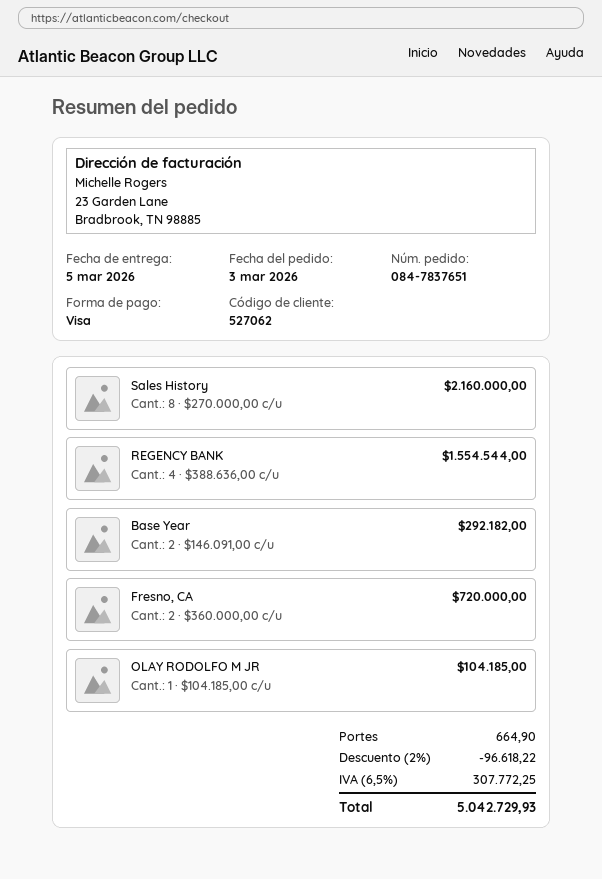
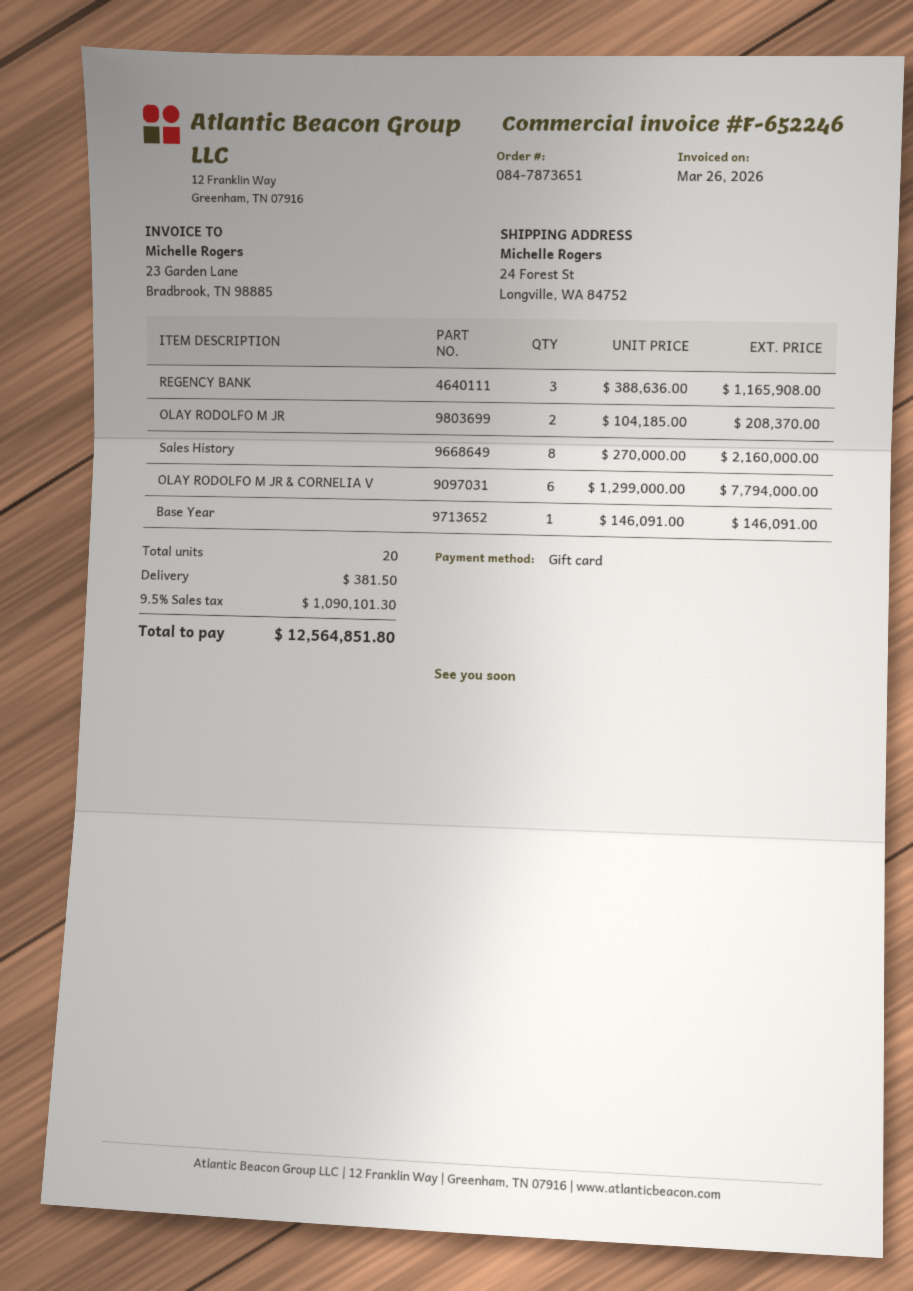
order number: 084-7837651 -> 084-7873651
payment method: Visa -> gift card
REGENCY BANK: 4 x 388636.00 = 1554544.00 -> 3 x 388636.00 = 1165908.00
Base Year: 2 x 146091.00 = 292182.00 -> 1 x 146091.00 = 146091.00
Fresno, CA: 2 x 360000.00 = 720000.00 -> none
OLAY RODOLFO M JR: 1 x 104185.00 = 104185.00 -> 2 x 104185.00 = 208370.00
OLAY RODOLFO M JR & CORNELIA V: none -> 6 x 1299000.00 = 7794000.00
discount: 2% = 96618.22 -> none
shipping: 664.90 -> 381.50
tax: 6.5% = 307772.25 -> 9.5% = 1090101.30
total: 5042729.93 -> 12564851.80

